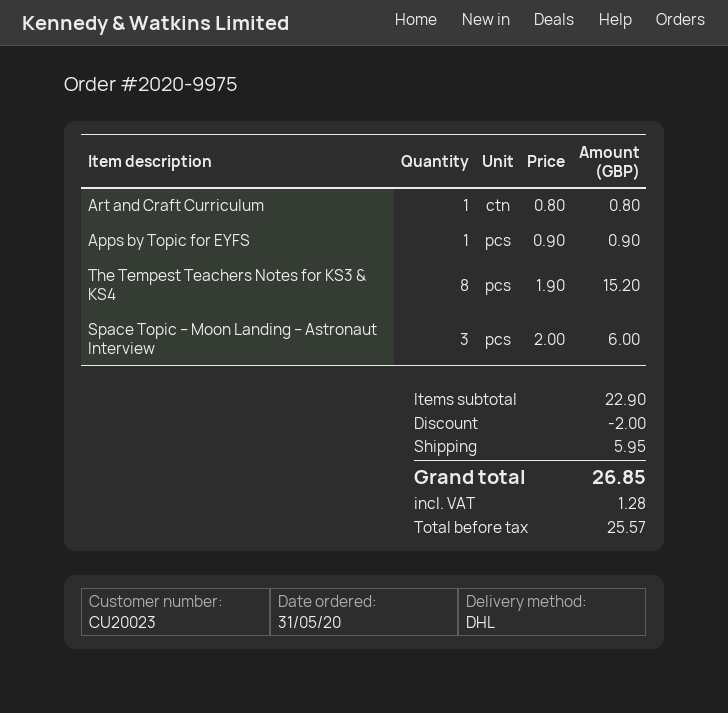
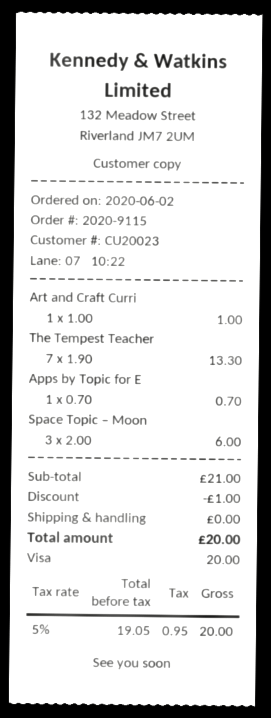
order number: 2020-9975 -> 2020-9115
order date: 2020-05-31 -> 2020-06-02
Art and Craft Curriculum: 1 x 0.80 = 0.80 -> 1 x 1.00 = 1.00
Apps by Topic for EYFS: 1 x 0.90 = 0.90 -> 1 x 0.70 = 0.70
The Tempest Teachers Notes for KS3 & KS4: 8 x 1.90 = 15.20 -> 7 x 1.90 = 13.30
subtotal: 22.90 -> 21.00
discount: 2.00 -> 1.00
shipping: 5.95 -> 0.00
net: 25.57 -> 19.05
tax: 1.28 -> 0.95
total: 26.85 -> 20.00

